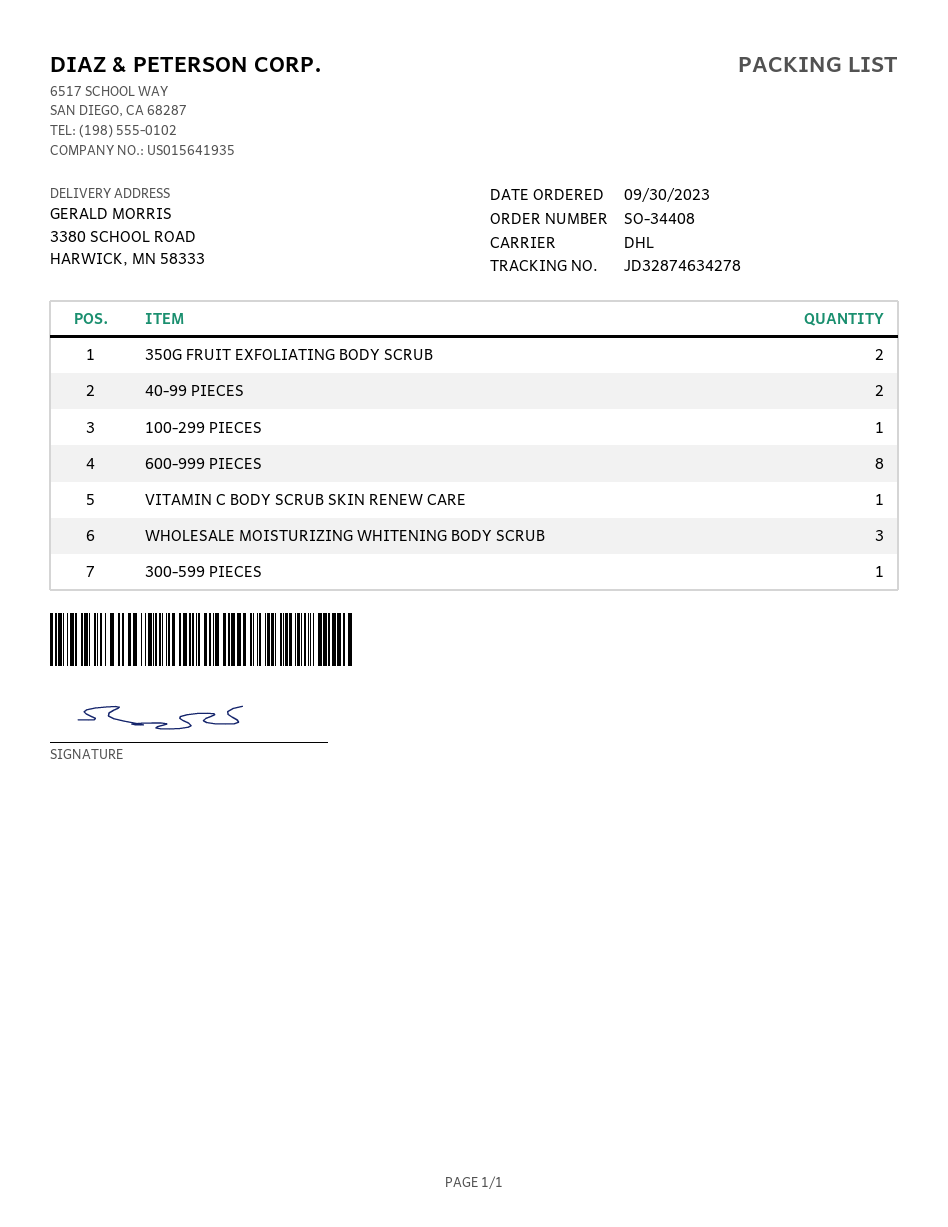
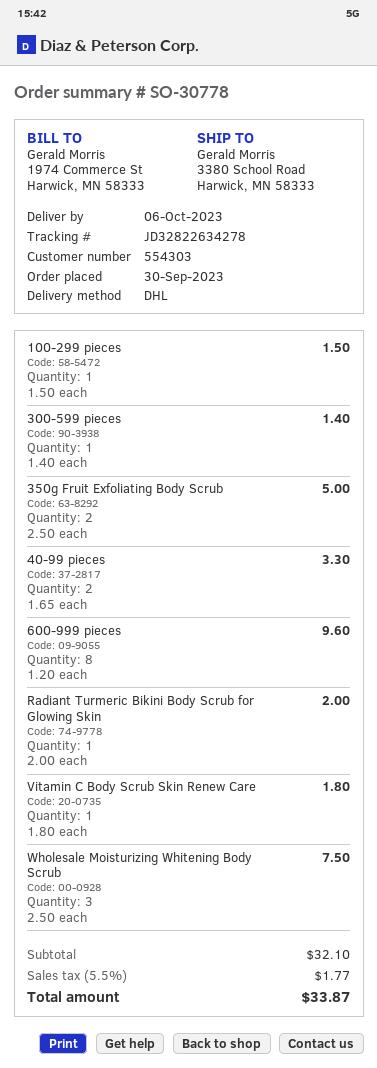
order number: SO-34408 -> SO-30778
tracking number: JD32874634278 -> JD32822634278
Radiant Turmeric Bikini Body Scrub for Glowing Skin: none -> 1

